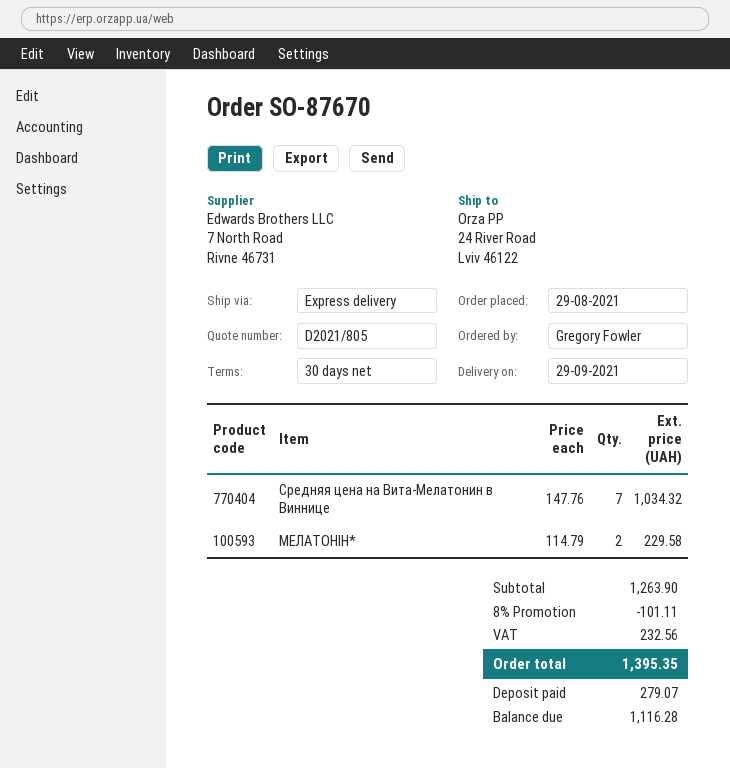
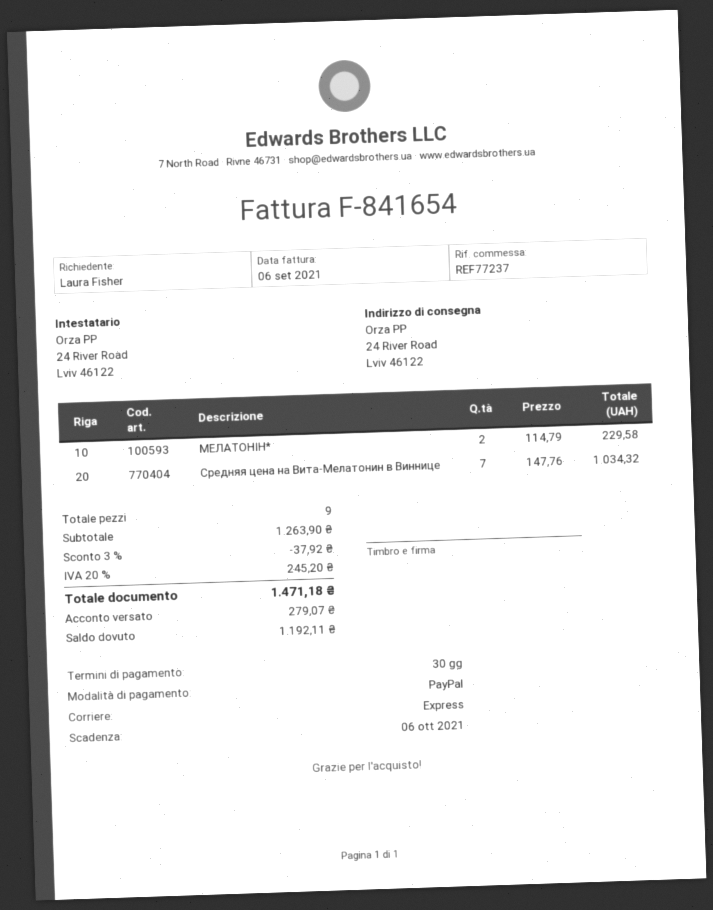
ordered by: Gregory Fowler -> Laura Fisher
discount: 8% = 101.11 -> 3% = 37.92
tax: 232.56 -> 245.20
total: 1395.35 -> 1471.18
balance: 1116.28 -> 1192.11

